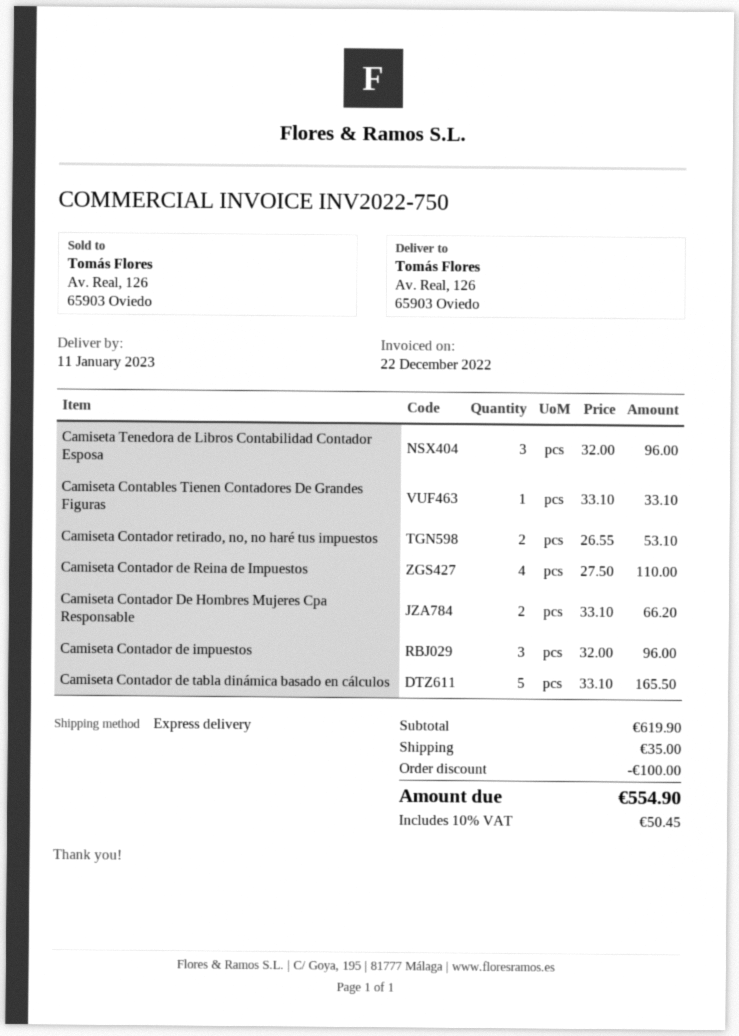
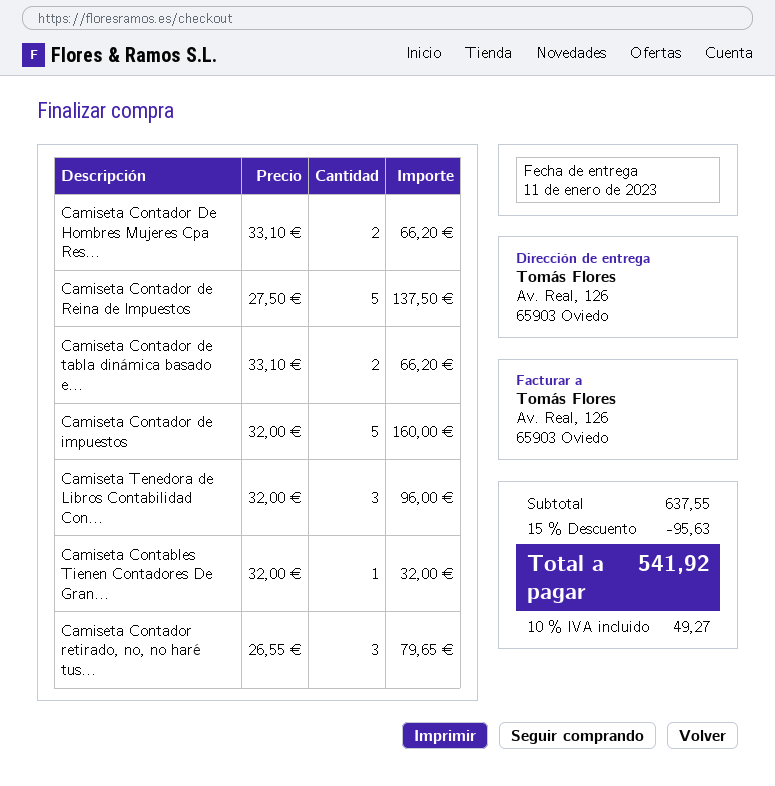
Camiseta Contables Tienen Contadores De Grandes Figuras: 1 x 33.10 = 33.10 -> 1 x 32.00 = 32.00
Camiseta Contador retirado, no, no haré tus impuestos: 2 x 26.55 = 53.10 -> 3 x 26.55 = 79.65
Camiseta Contador de Reina de Impuestos: 4 x 27.50 = 110.00 -> 5 x 27.50 = 137.50
Camiseta Contador de impuestos: 3 x 32.00 = 96.00 -> 5 x 32.00 = 160.00
Camiseta Contador de tabla dinámica basado en cálculos: 5 x 33.10 = 165.50 -> 2 x 33.10 = 66.20
subtotal: 619.90 -> 637.55
discount: 100.00 -> 95.63
shipping: 35.00 -> none
tax: 10% = 50.45 -> 10% = 49.27
total: 554.90 -> 541.92

